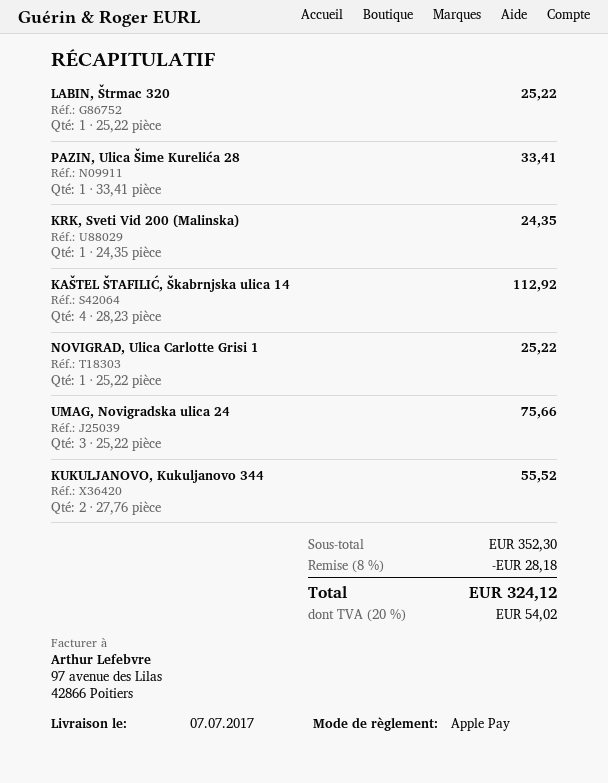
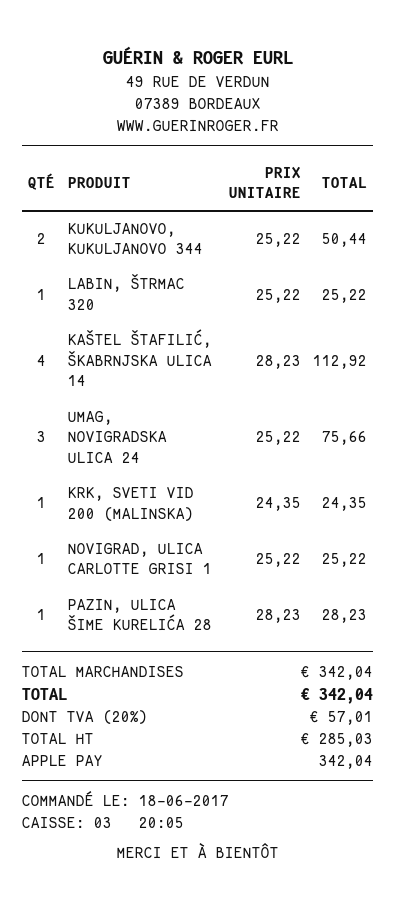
PAZIN, Ulica Šime Kurelića 28: 1 x 33.41 = 33.41 -> 1 x 28.23 = 28.23
KUKULJANOVO, Kukuljanovo 344: 2 x 27.76 = 55.52 -> 2 x 25.22 = 50.44
subtotal: 352.30 -> 342.04
discount: 8% = 28.18 -> none
tax: 20% = 54.02 -> 20% = 57.01
total: 324.12 -> 342.04

